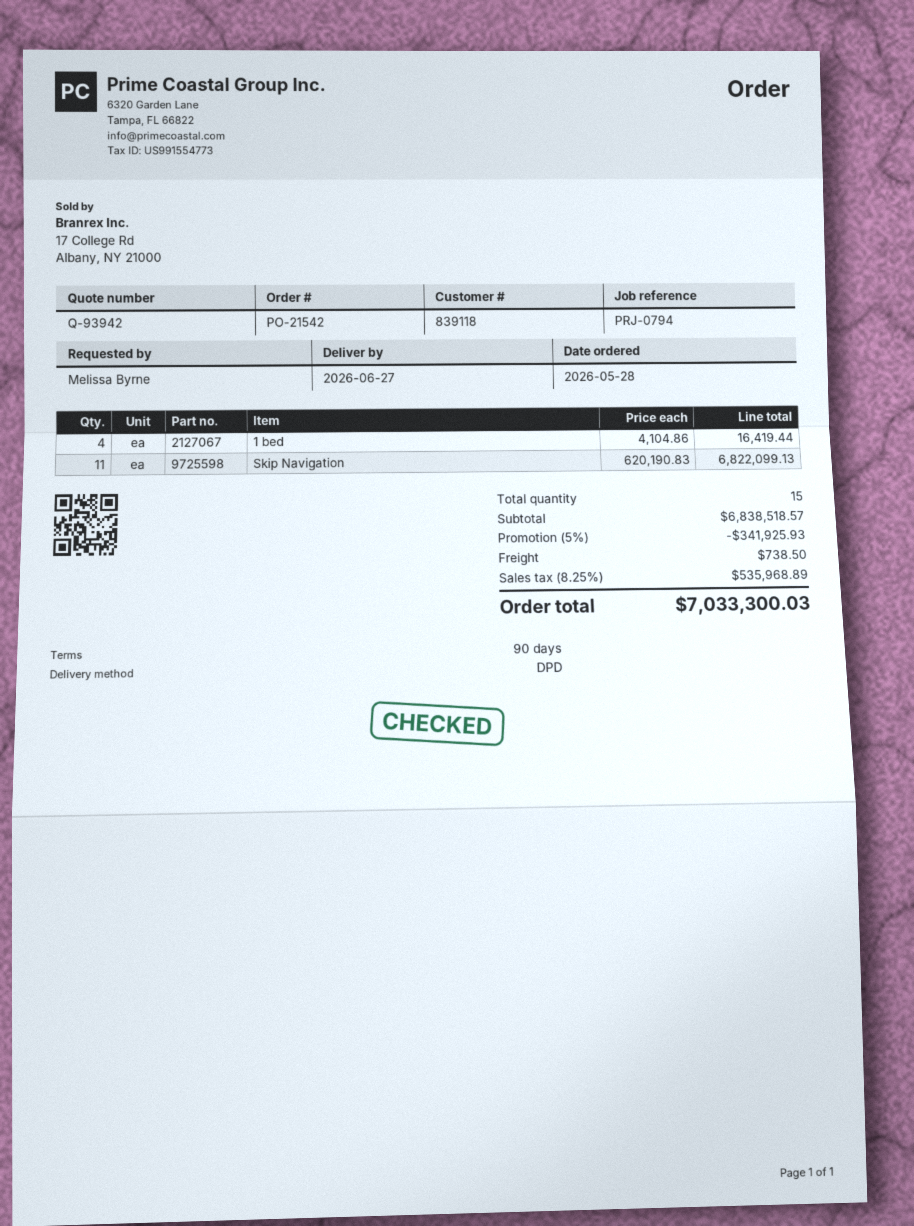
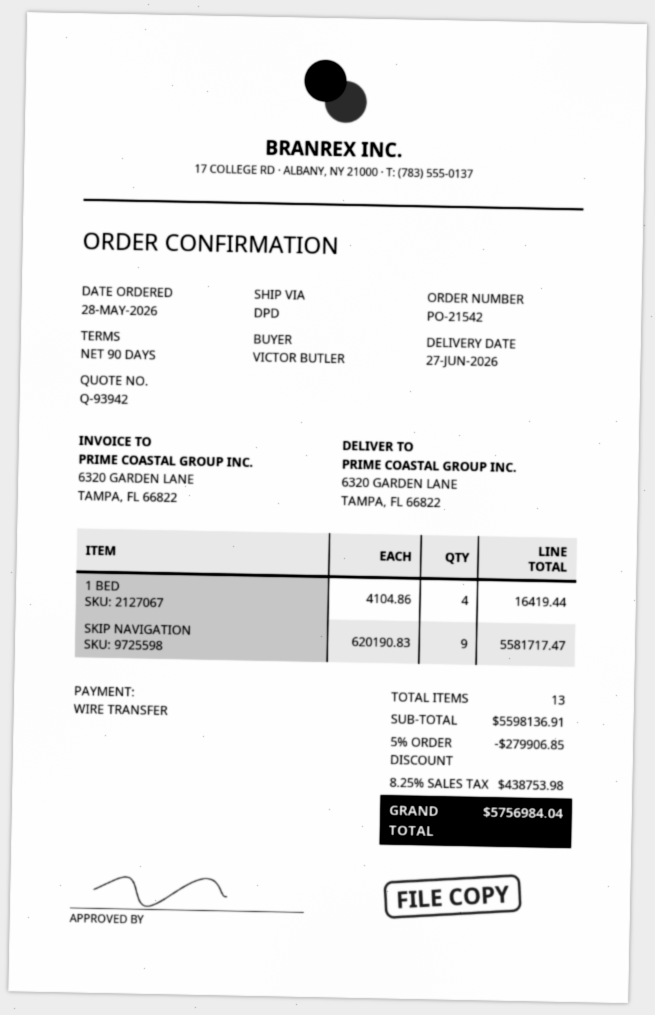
ordered by: Melissa Byrne -> VICTOR BUTLER
Skip Navigation: 11 x 620190.83 = 6822099.13 -> 9 x 620190.83 = 5581717.47
total quantity: 15 -> 13
subtotal: 6838518.57 -> 5598136.91
discount: 5% = 341925.93 -> 5% = 279906.85
shipping: 738.50 -> none
tax: 8.25% = 535968.89 -> 8.25% = 438753.98
total: 7033300.03 -> 5756984.04

